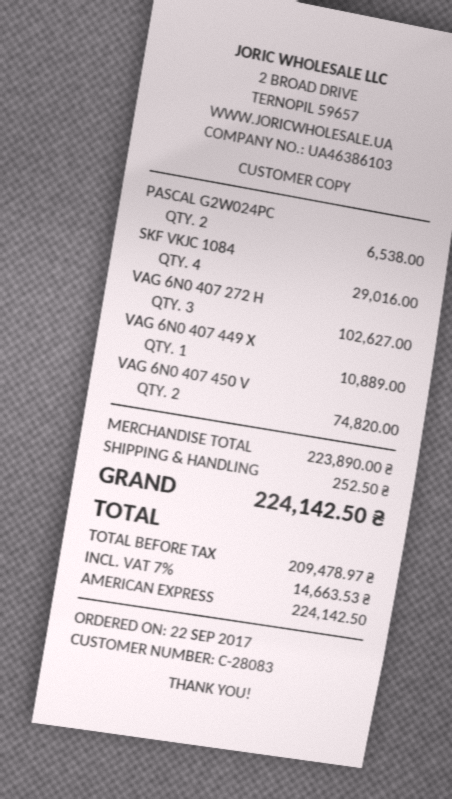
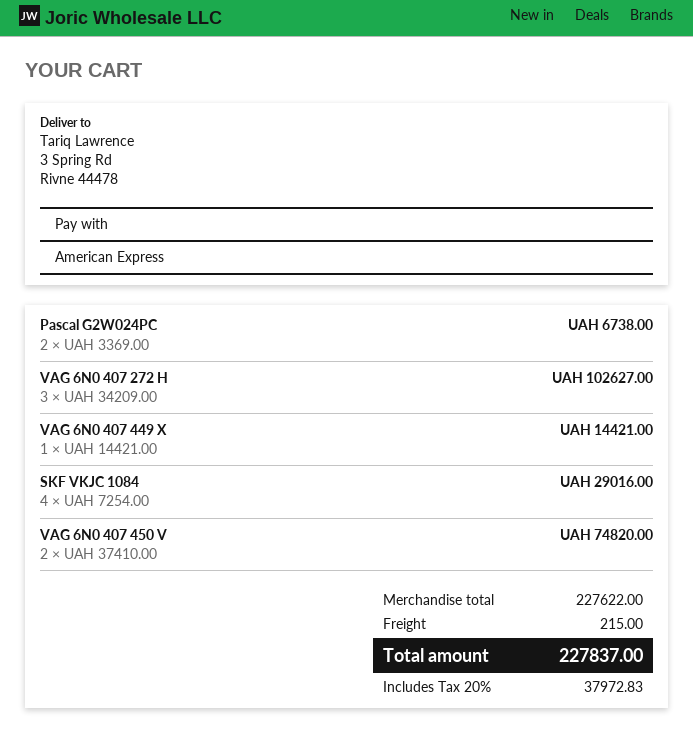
PASCAL G2W024PC: 2 for 6538.00 -> 2 for 6738.00
VAG 6N0 407 449 X: 1 for 10889.00 -> 1 for 14421.00
subtotal: 223890.00 -> 227622.00
shipping: 252.50 -> 215.00
tax: 7% = 14663.53 -> 20% = 37972.83
total: 224142.50 -> 227837.00

